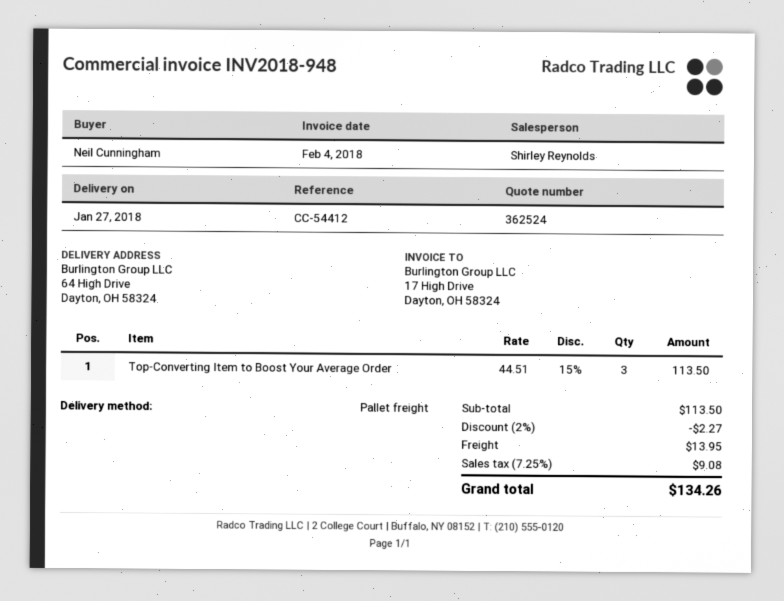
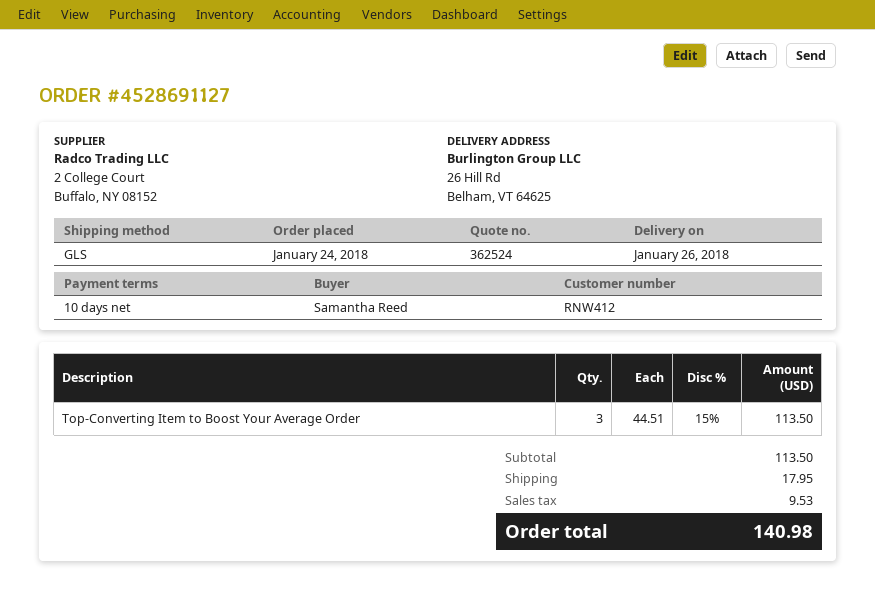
delivery date: 2018-01-27 -> 2018-01-26
ordered by: Neil Cunningham -> Samantha Reed
shipping method: pallet freight -> GLS
ship to: 64 High Drive, Dayton, OH 58324 -> 26 Hill Rd, Belham, VT 64625
discount: 2% = 2.27 -> none
shipping: 13.95 -> 17.95
tax: 9.08 -> 9.53
total: 134.26 -> 140.98

